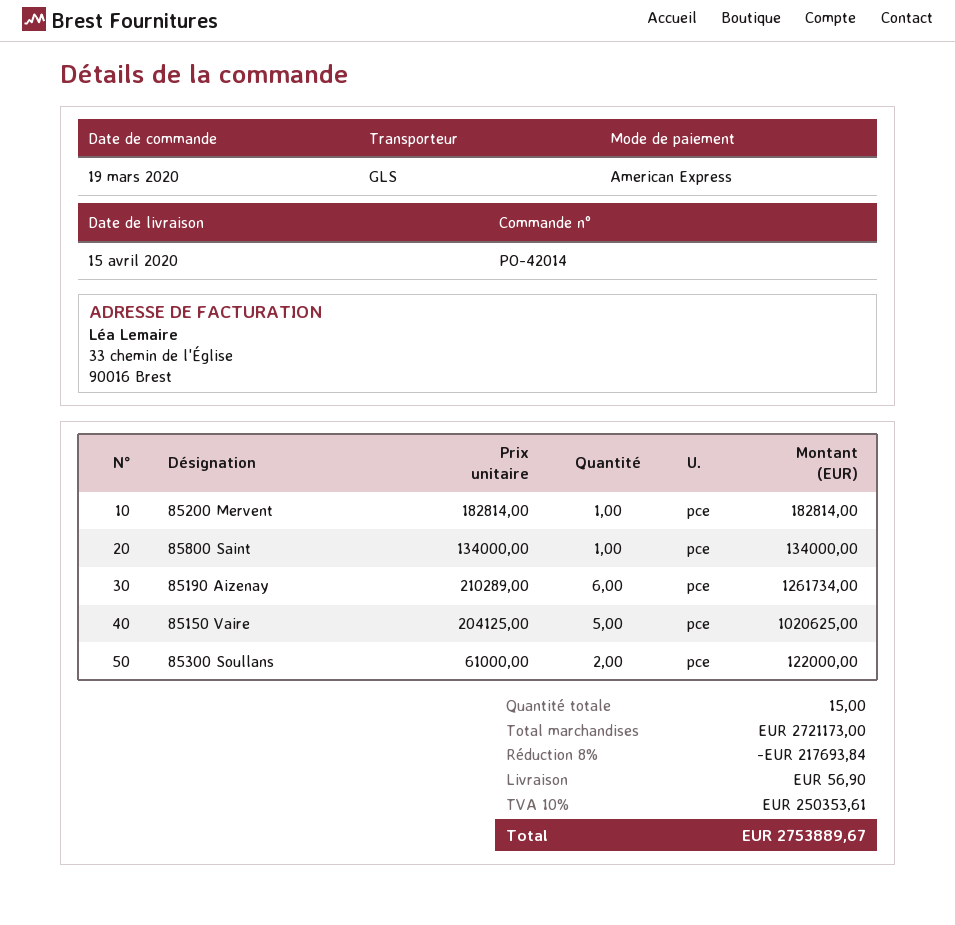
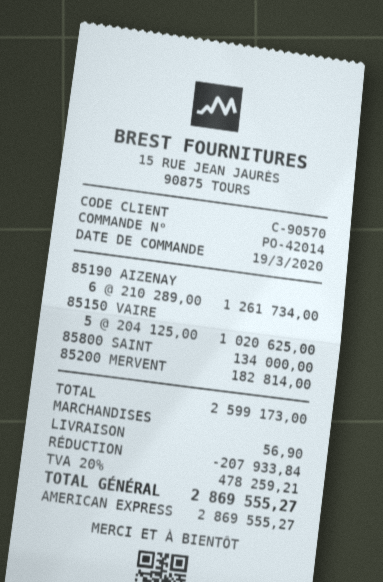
85300 Soullans: 2 x 61000.00 = 122000.00 -> none
subtotal: 2721173.00 -> 2599173.00
discount: 217693.84 -> 207933.84
tax: 10% = 250353.61 -> 20% = 478259.21
total: 2753889.67 -> 2869555.27

